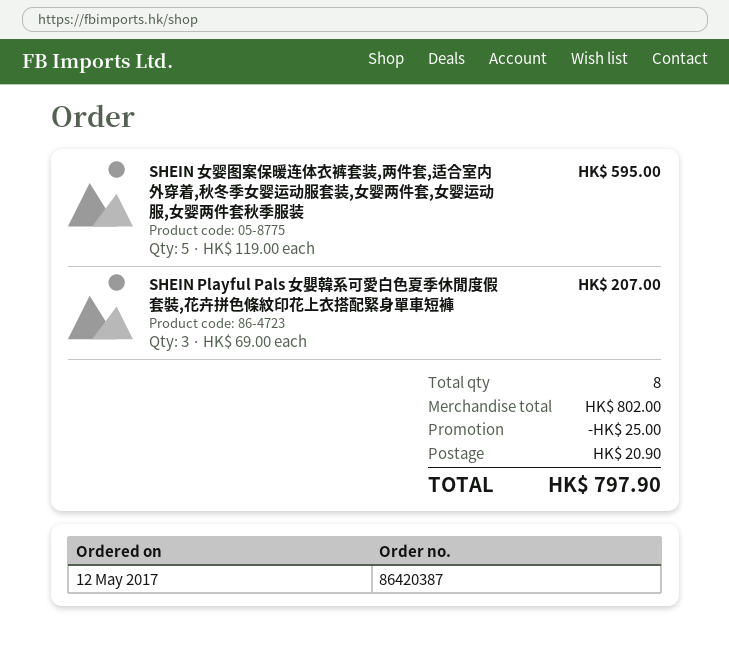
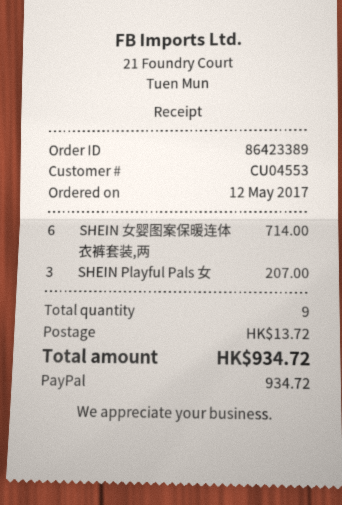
order number: 86420387 -> 86423389
SHEIN 女婴图案保暖连体衣裤套装,两件套,适合室内外穿着,秋冬季女婴运动服套装,女婴两件套,女婴运动服,女婴两件套秋季服装: 5 for 595.00 -> 6 for 714.00
total quantity: 8 -> 9
discount: 25.00 -> none
shipping: 20.90 -> 13.72
total: 797.90 -> 934.72

